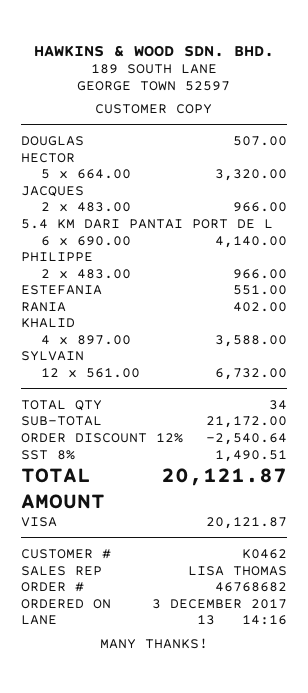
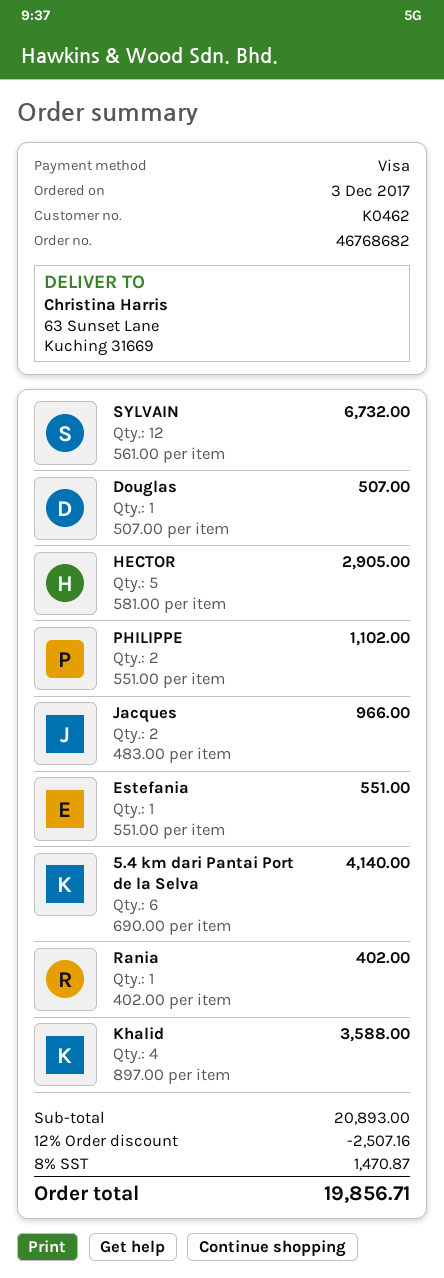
HECTOR: 5 x 664.00 = 3320.00 -> 5 x 581.00 = 2905.00
PHILIPPE: 2 x 483.00 = 966.00 -> 2 x 551.00 = 1102.00
subtotal: 21172.00 -> 20893.00
discount: 12% = 2540.64 -> 12% = 2507.16
tax: 8% = 1490.51 -> 8% = 1470.87
total: 20121.87 -> 19856.71

